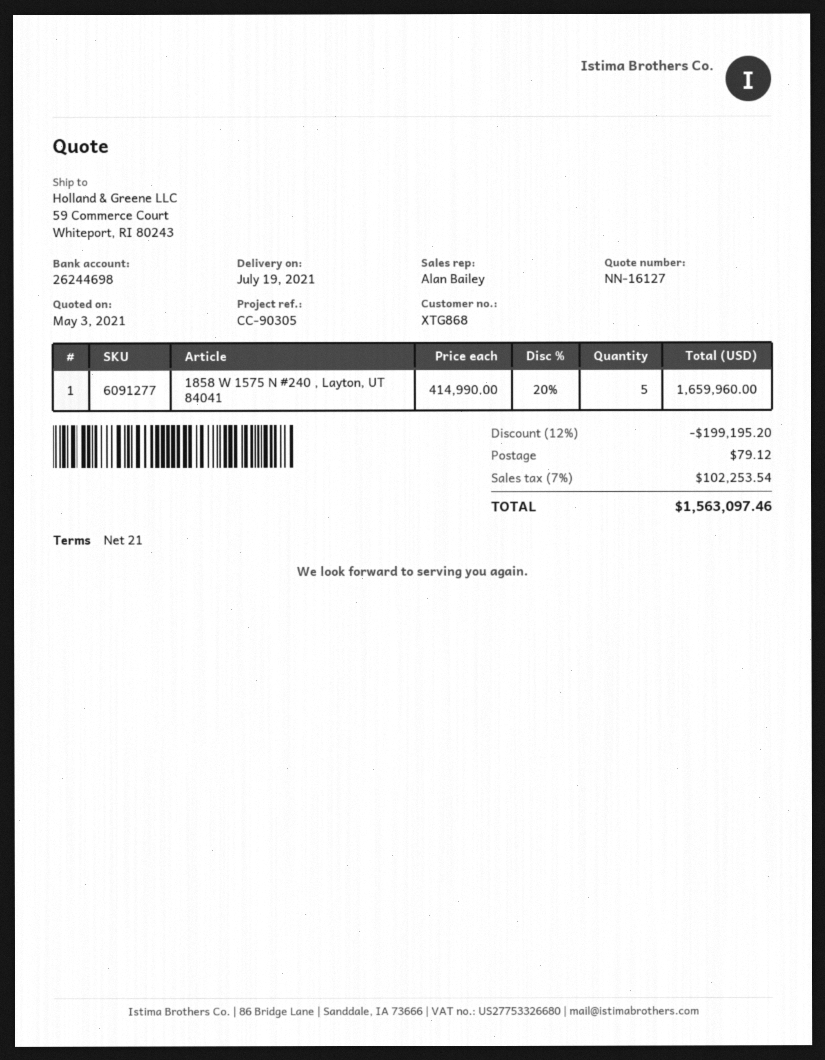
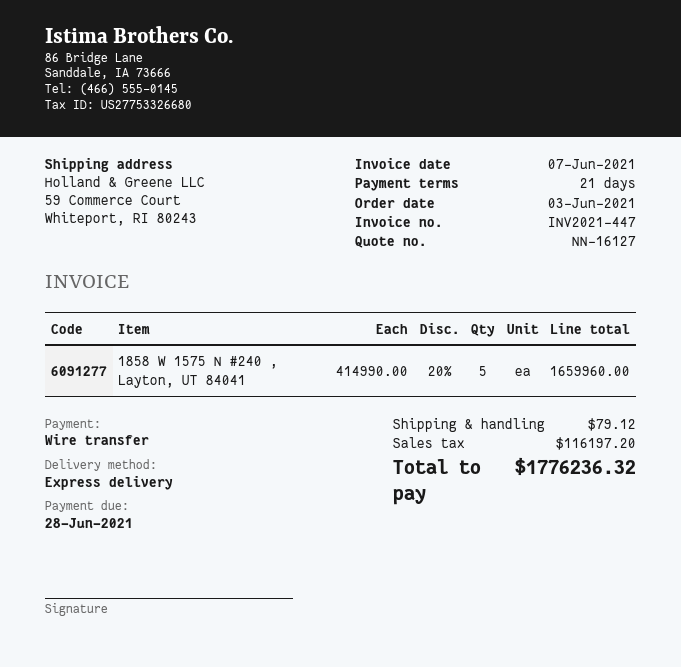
discount: 12% = 199195.20 -> none
tax: 102253.54 -> 116197.20
total: 1563097.46 -> 1776236.32

